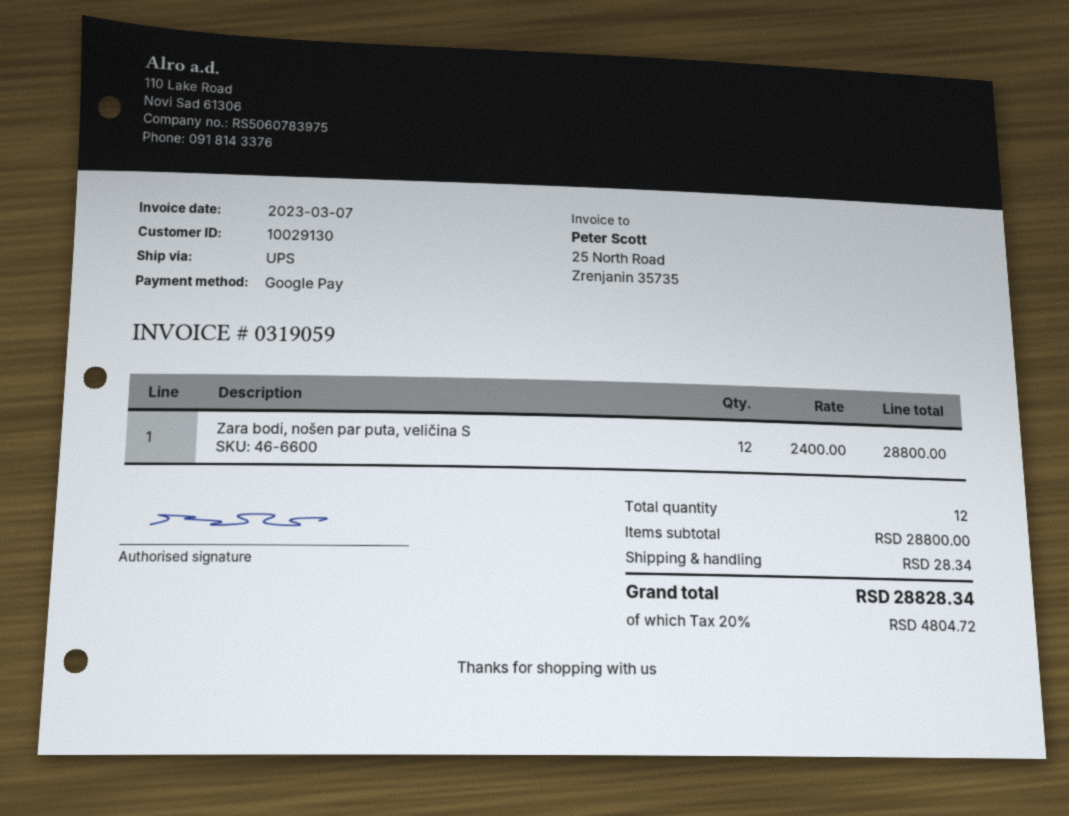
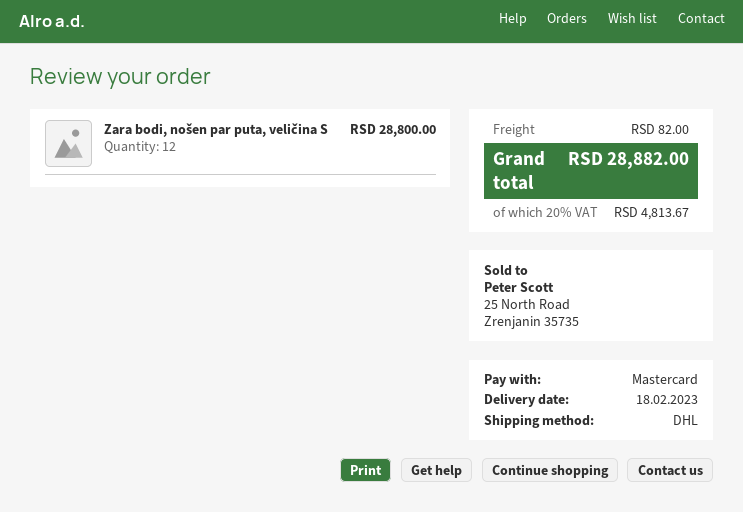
payment method: Google Pay -> Mastercard
shipping method: UPS -> DHL
shipping: 28.34 -> 82.00
tax: 20% = 4804.72 -> 20% = 4813.67
total: 28828.34 -> 28882.00

